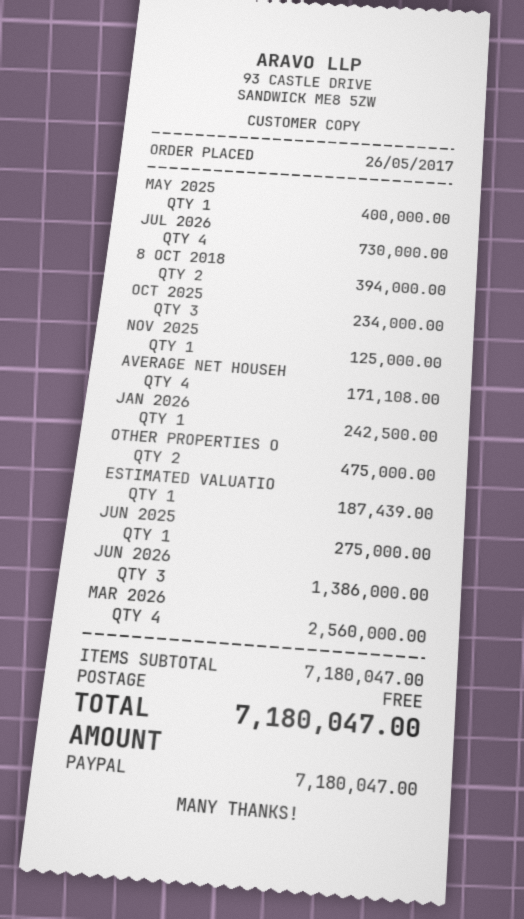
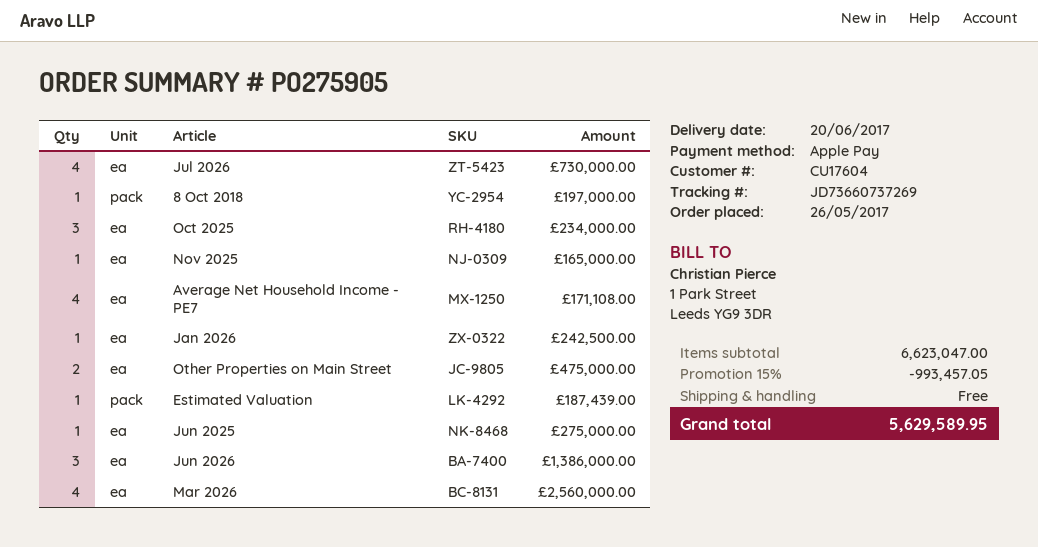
payment method: PayPal -> Apple Pay
MAY 2025: 1 for 400000.00 -> none
8 OCT 2018: 2 for 394000.00 -> 1 for 197000.00
NOV 2025: 1 for 125000.00 -> 1 for 165000.00
subtotal: 7180047.00 -> 6623047.00
discount: none -> 15% = 993457.05
total: 7180047.00 -> 5629589.95

